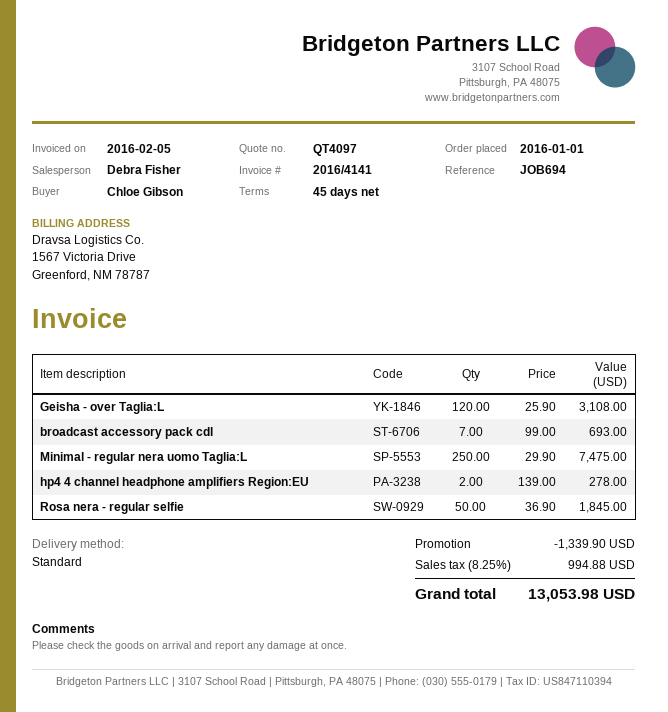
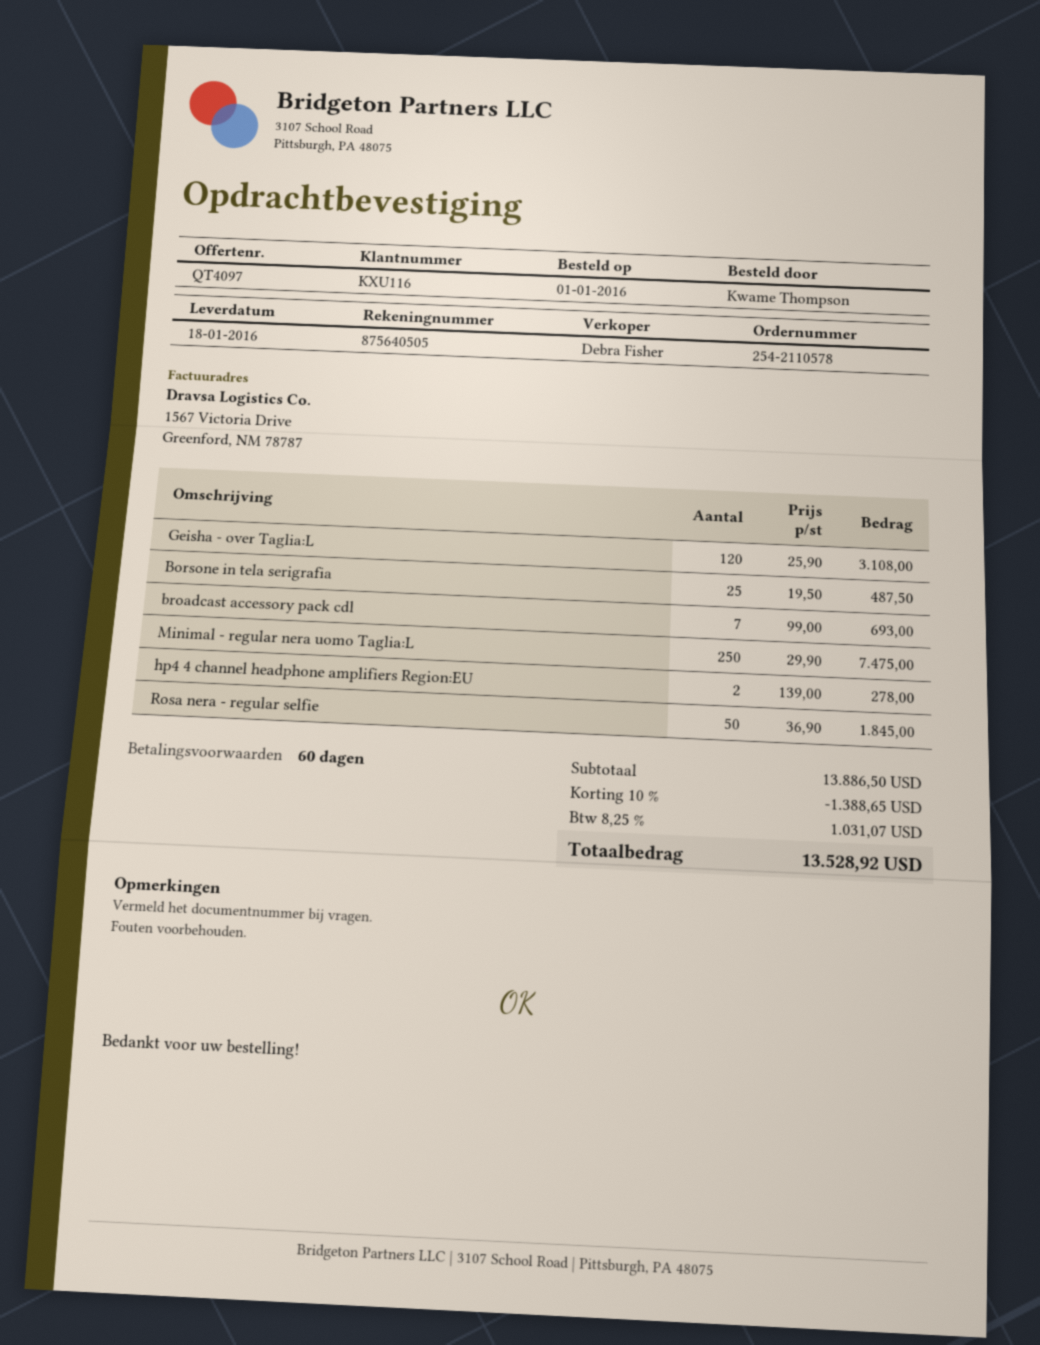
payment terms: 45 days -> 60 days
ordered by: Chloe Gibson -> Kwame Thompson
Borsone in tela serigrafia: none -> 25 x 19.50 = 487.50
discount: 1339.90 -> 1388.65
tax: 8.25% = 994.88 -> 8.25% = 1031.07
total: 13053.98 -> 13528.92

